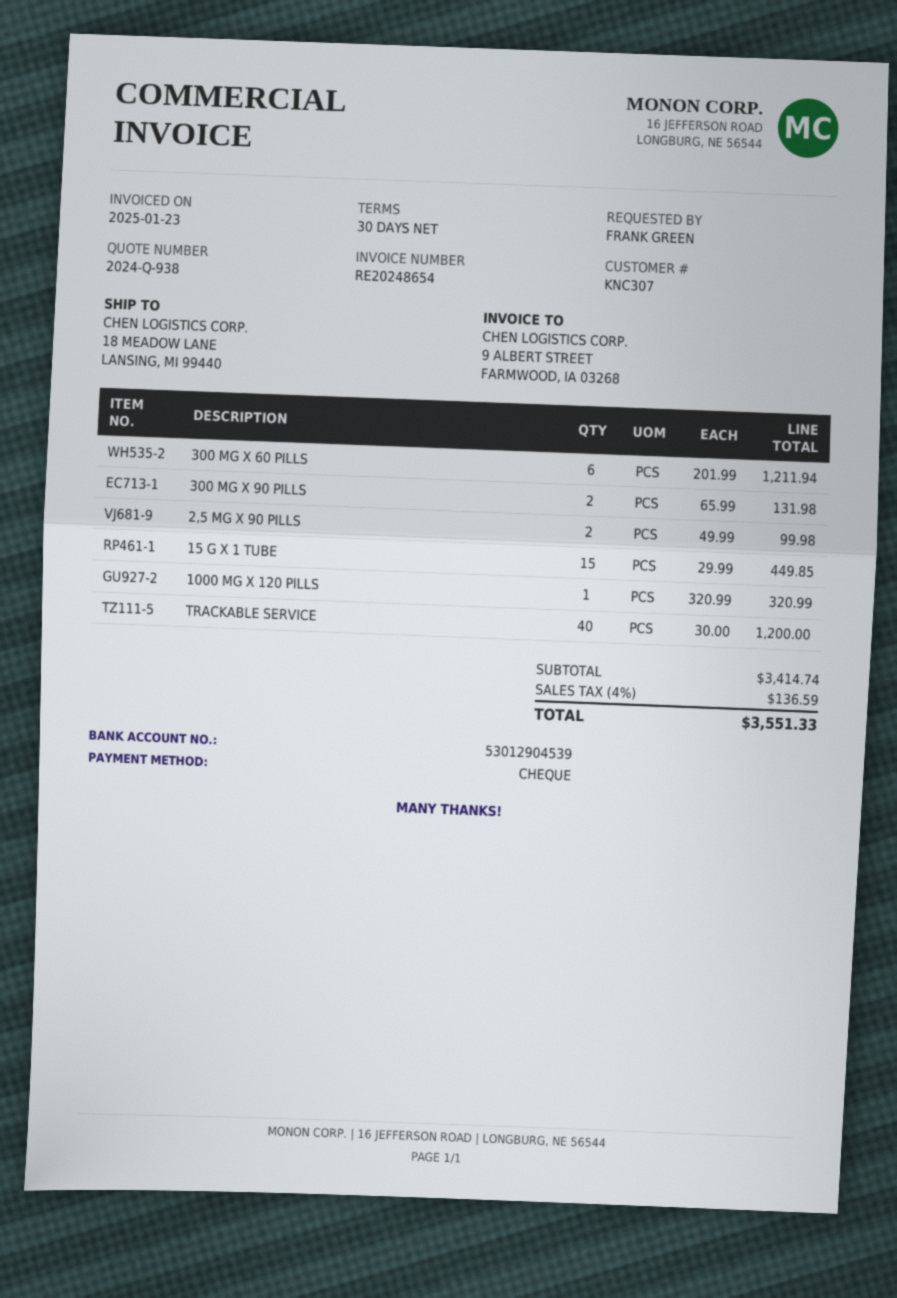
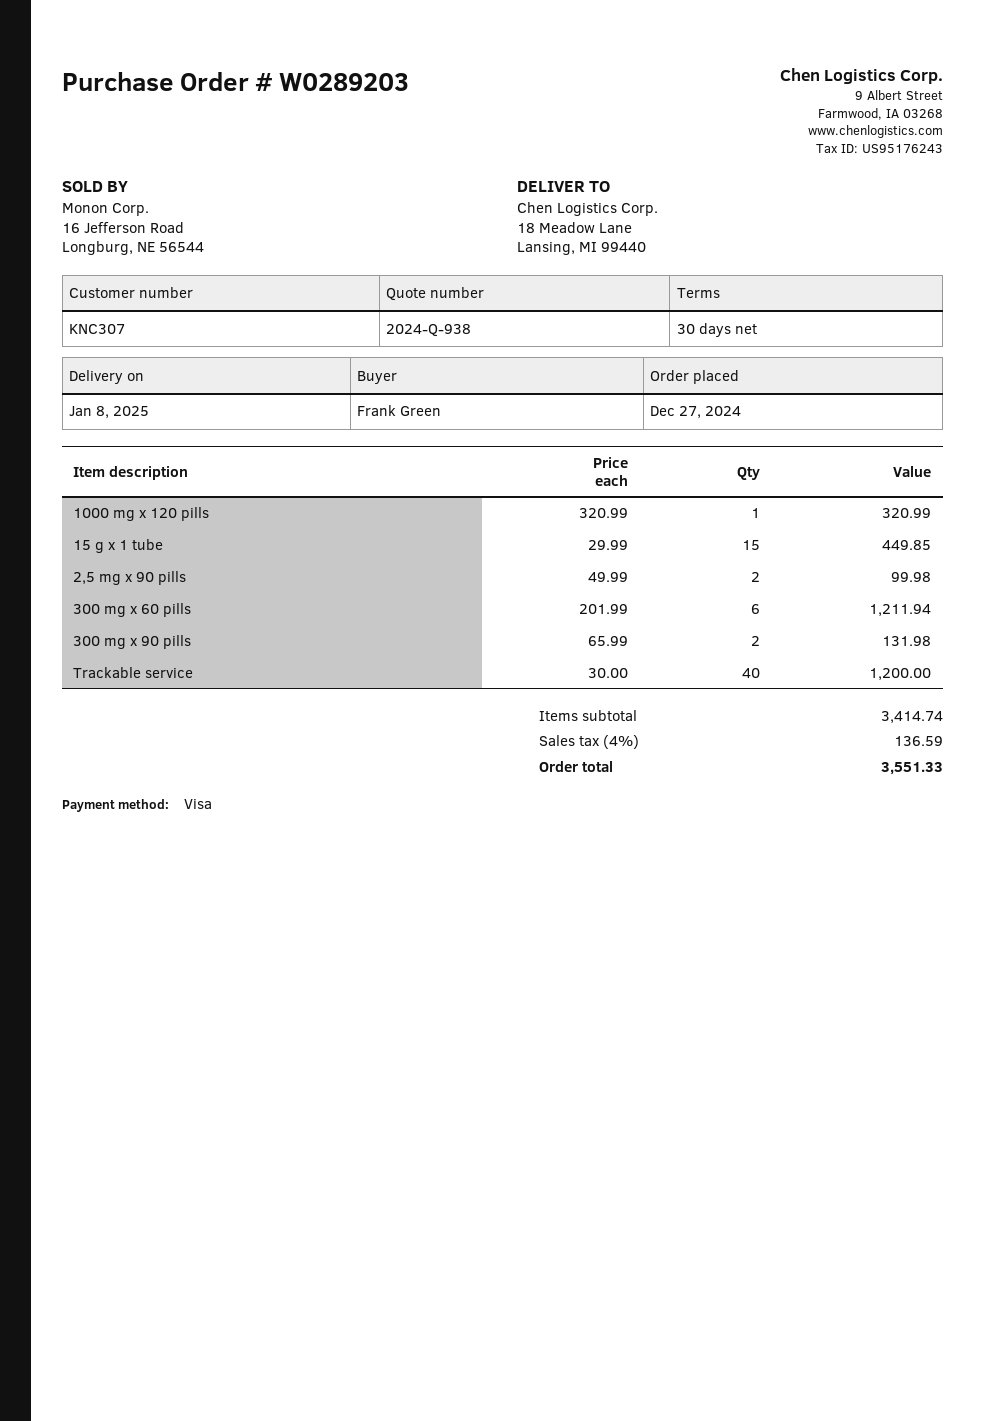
payment method: cheque -> Visa

